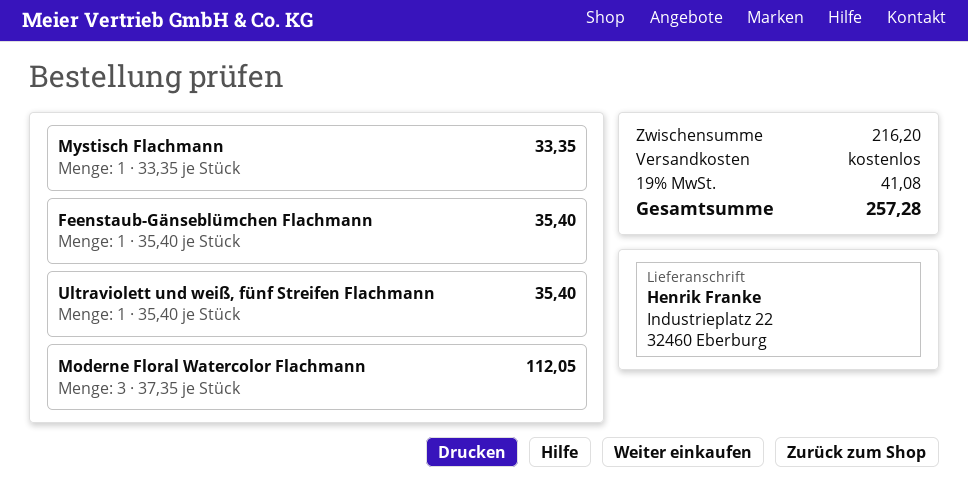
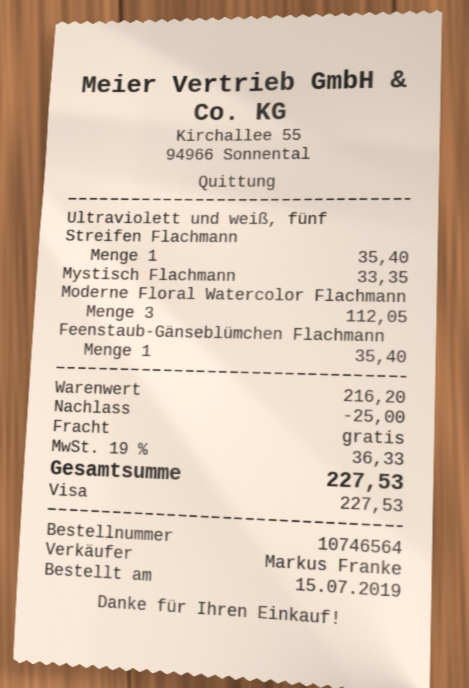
discount: none -> 25.00
tax: 19% = 41.08 -> 19% = 36.33
total: 257.28 -> 227.53

